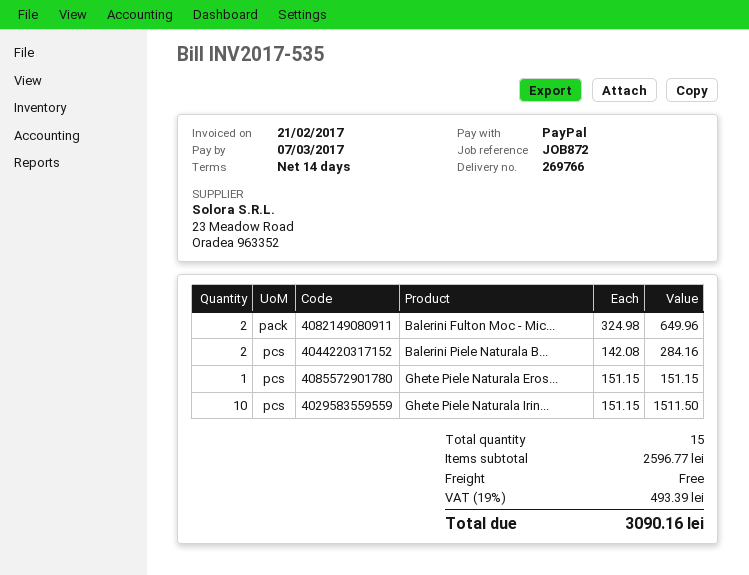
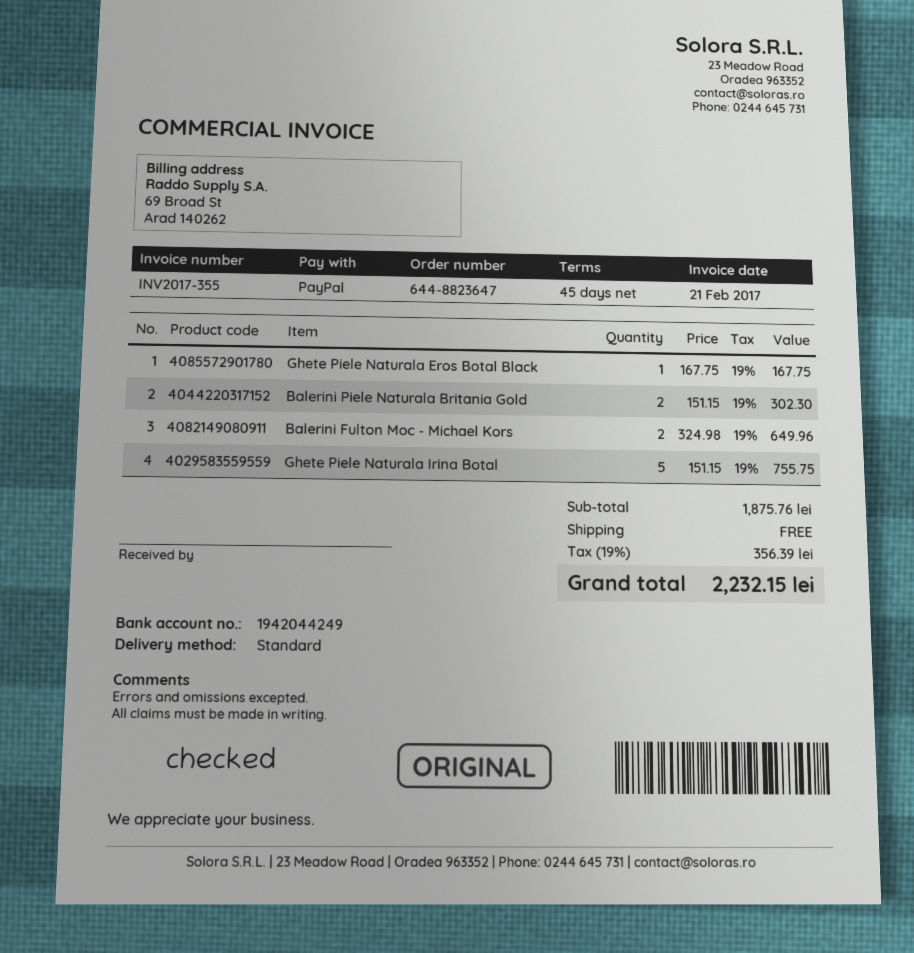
invoice number: INV2017-535 -> INV2017-355
payment terms: 14 days -> 45 days
Balerini Piele Naturala B...: 2 x 142.08 = 284.16 -> 2 x 151.15 = 302.30
Ghete Piele Naturala Eros...: 1 x 151.15 = 151.15 -> 1 x 167.75 = 167.75
Ghete Piele Naturala Irin...: 10 x 151.15 = 1511.50 -> 5 x 151.15 = 755.75
subtotal: 2596.77 -> 1875.76
tax: 19% = 493.39 -> 19% = 356.39
total: 3090.16 -> 2232.15

